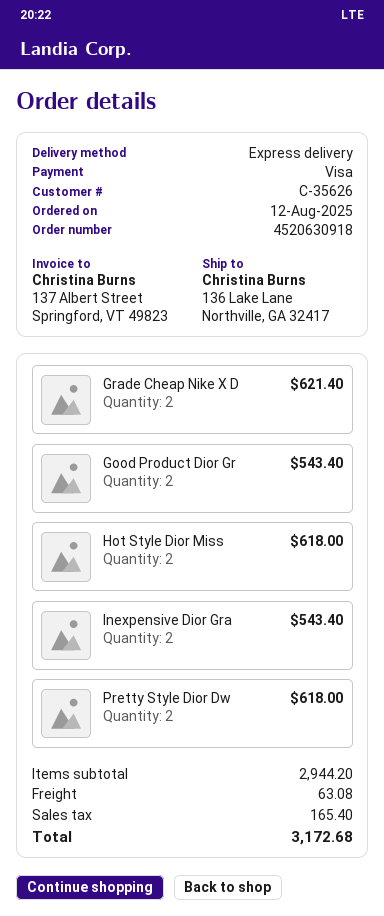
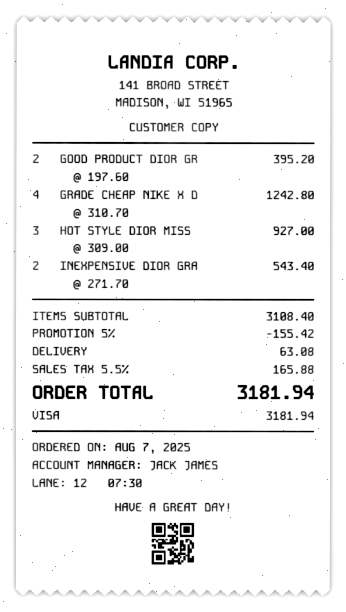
order date: 2025-08-12 -> 2025-08-07
Grade Cheap Nike X D: 2 for 621.40 -> 4 for 1242.80
Good Product Dior Gr: 2 for 543.40 -> 2 for 395.20
Hot Style Dior Miss: 2 for 618.00 -> 3 for 927.00
Pretty Style Dior Dw: 2 for 618.00 -> none
subtotal: 2944.20 -> 3108.40
discount: none -> 5% = 155.42
tax: 165.40 -> 165.88
total: 3172.68 -> 3181.94

